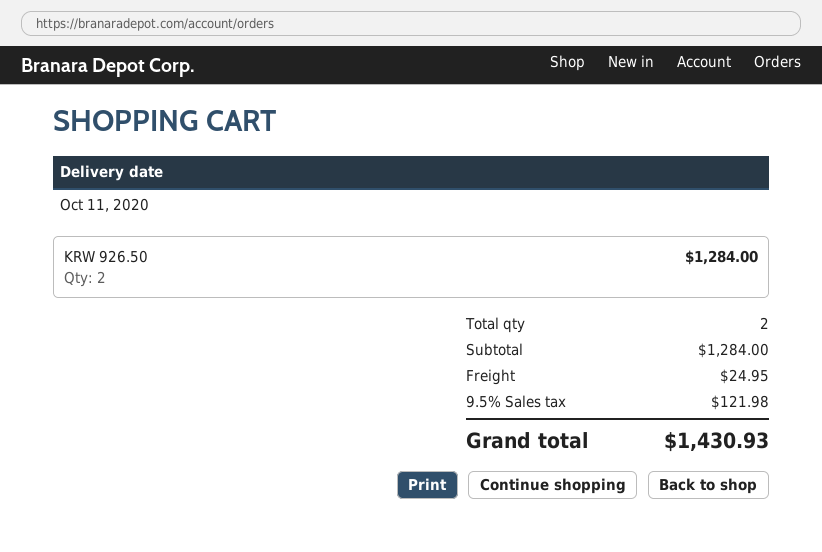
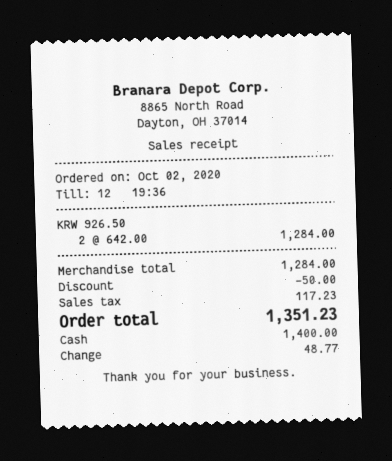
discount: none -> 50.00
shipping: 24.95 -> none
tax: 121.98 -> 117.23
total: 1430.93 -> 1351.23

